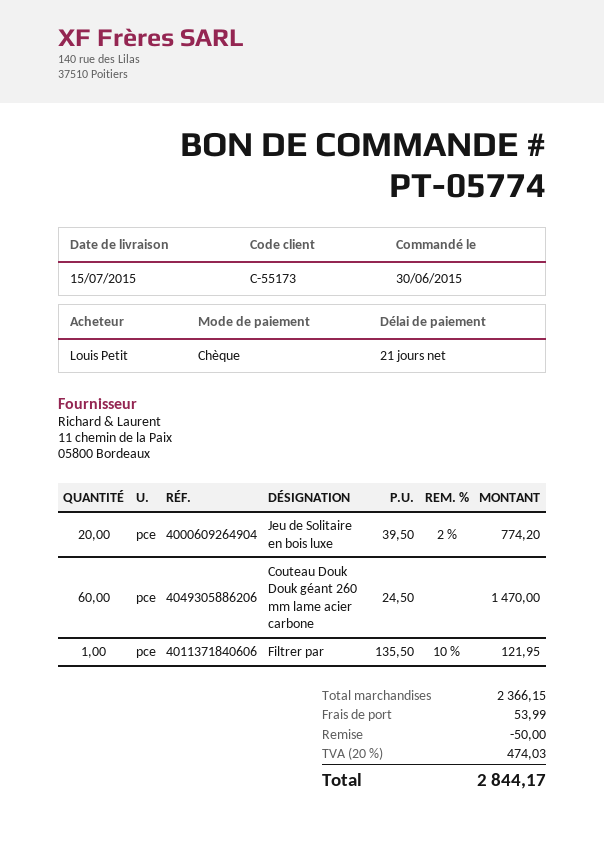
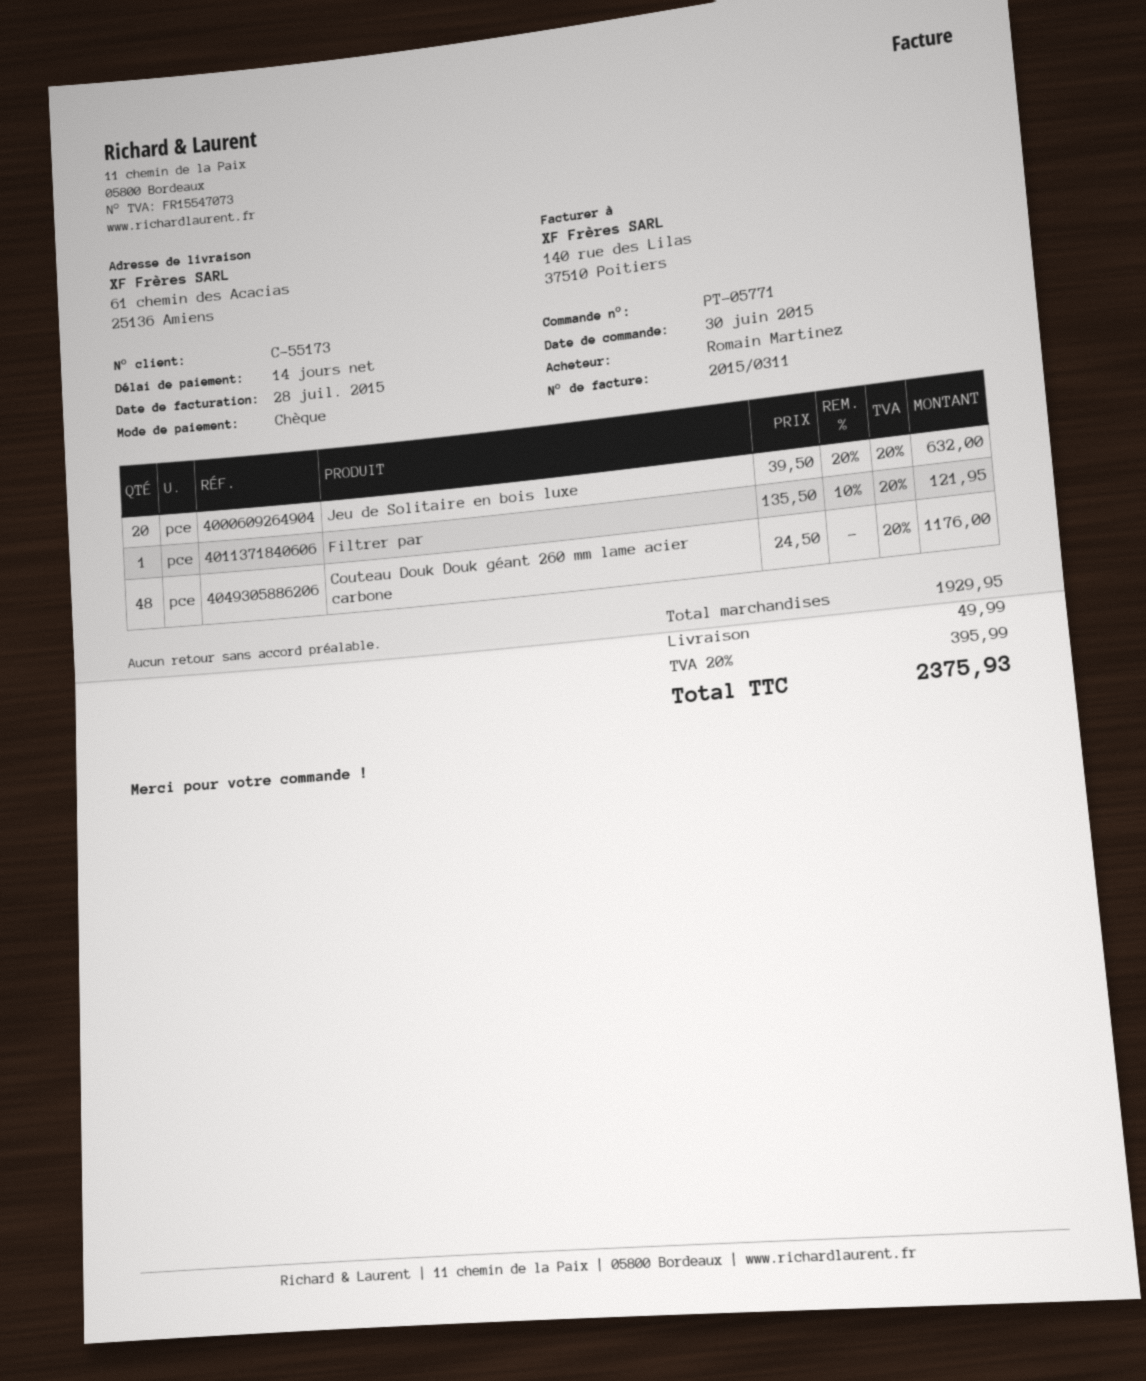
order number: PT-05774 -> PT-05771
payment terms: 21 days -> 14 days
ordered by: Louis Petit -> Romain Martinez
Jeu de Solitaire en bois luxe: 20 x 39.50 - 2% = 774.20 -> 20 x 39.50 - 20% = 632.00
Couteau Douk Douk géant 260 mm lame acier carbone: 60 x 24.50 = 1470.00 -> 48 x 24.50 = 1176.00
subtotal: 2366.15 -> 1929.95
discount: 50.00 -> none
shipping: 53.99 -> 49.99
tax: 20% = 474.03 -> 20% = 395.99
total: 2844.17 -> 2375.93

